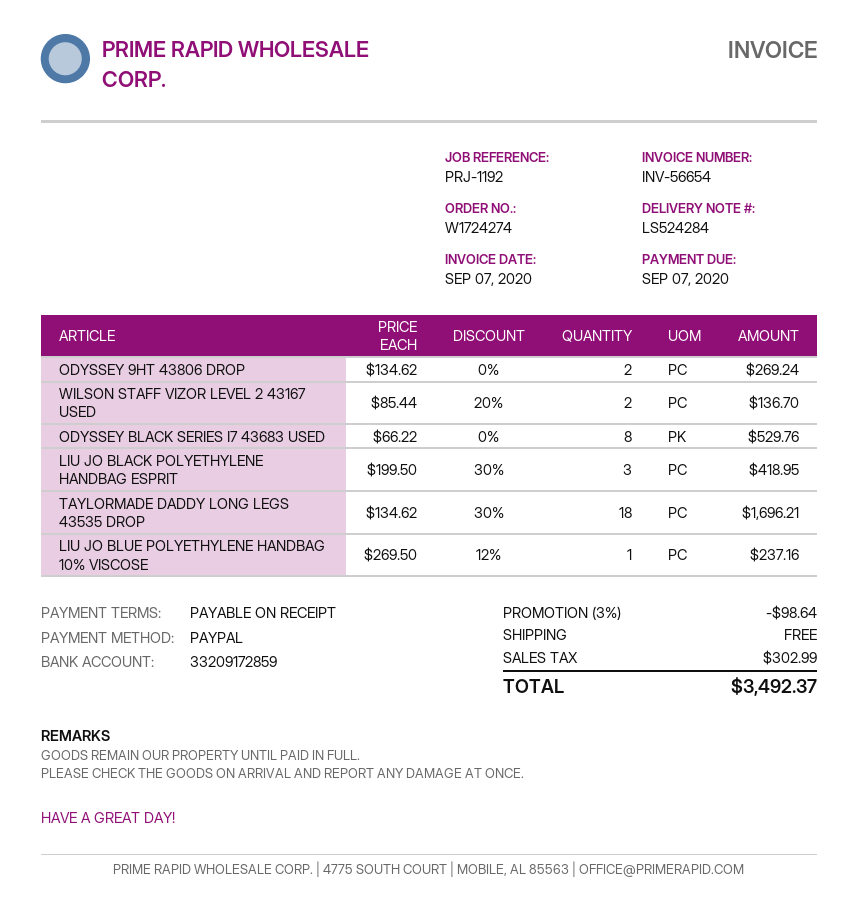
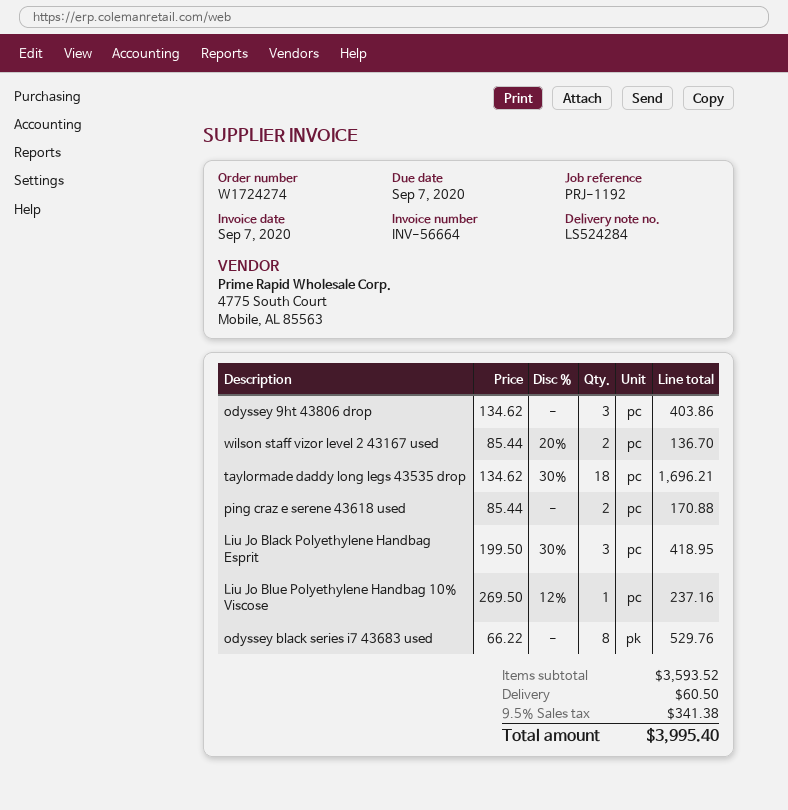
invoice number: INV-56654 -> INV-56664
ODYSSEY 9HT 43806 DROP: 2 x 134.62 = 269.24 -> 3 x 134.62 = 403.86
ping craz e serene 43618 used: none -> 2 x 85.44 = 170.88
discount: 3% = 98.64 -> none
shipping: 0.00 -> 60.50
tax: 302.99 -> 341.38
total: 3492.37 -> 3995.40

